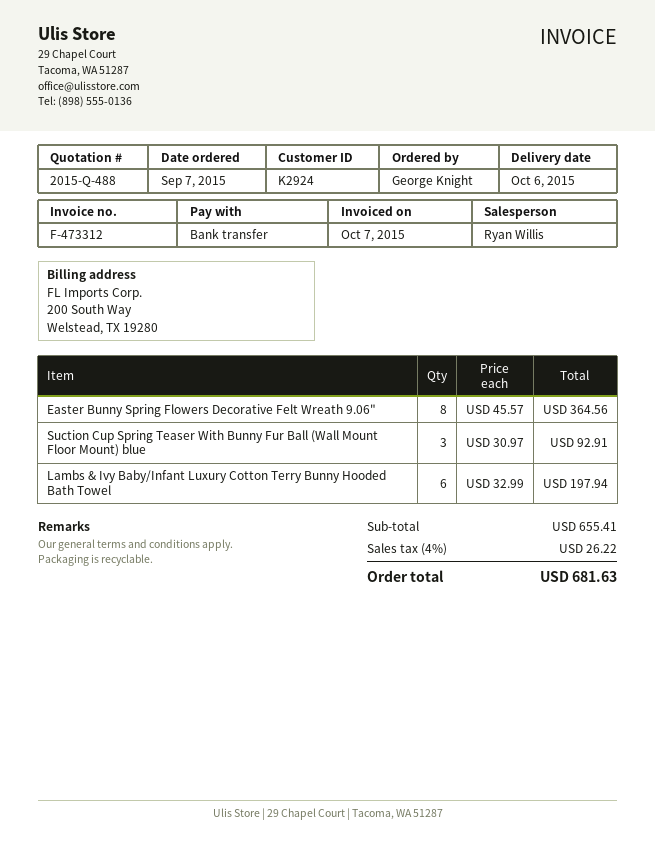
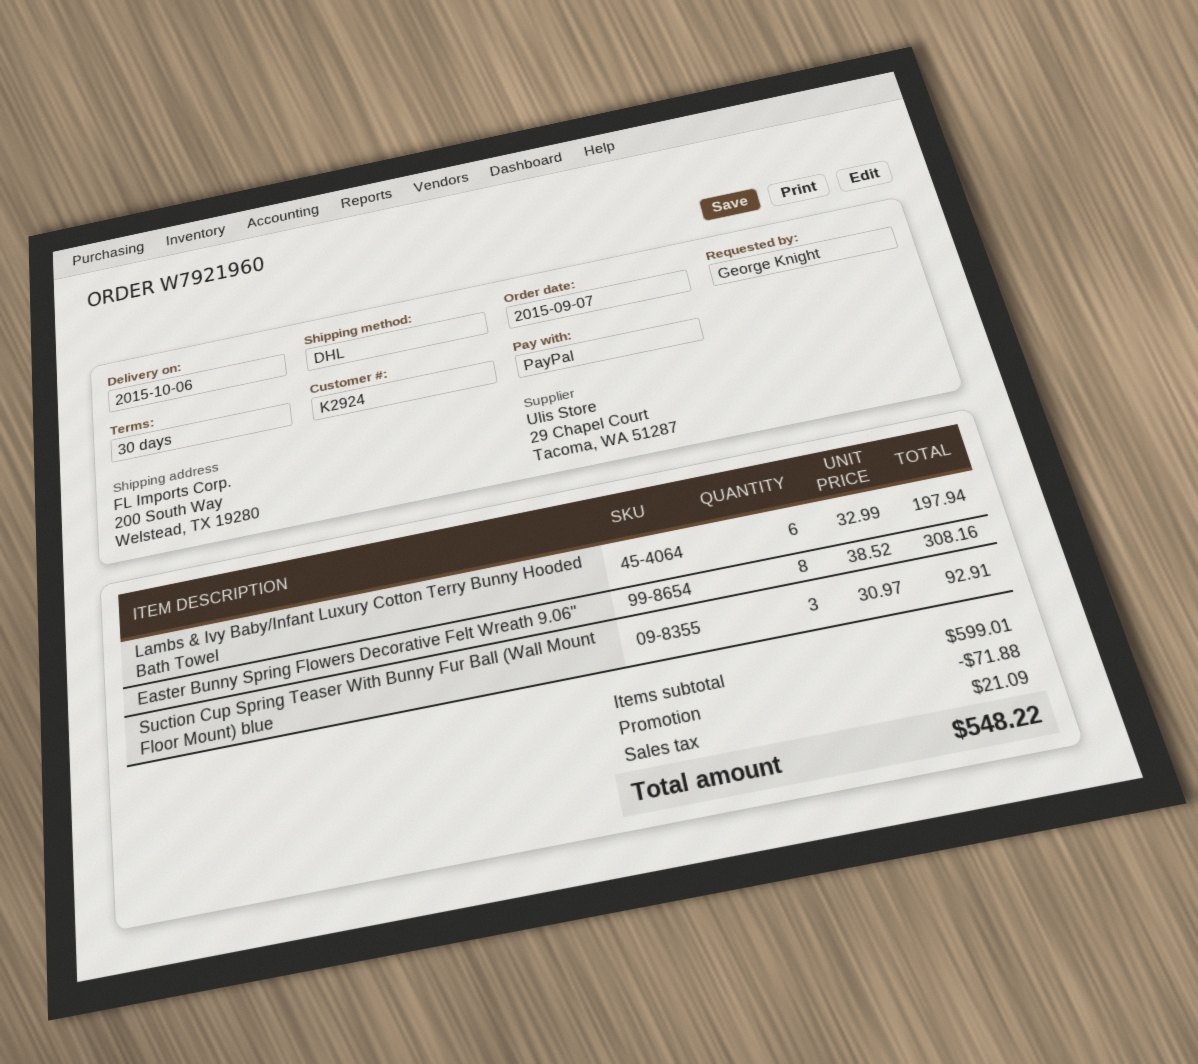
payment method: bank transfer -> PayPal
Easter Bunny Spring Flowers Decorative Felt Wreath 9.06": 8 x 45.57 = 364.56 -> 8 x 38.52 = 308.16
subtotal: 655.41 -> 599.01
discount: none -> 71.88
tax: 26.22 -> 21.09
total: 681.63 -> 548.22

